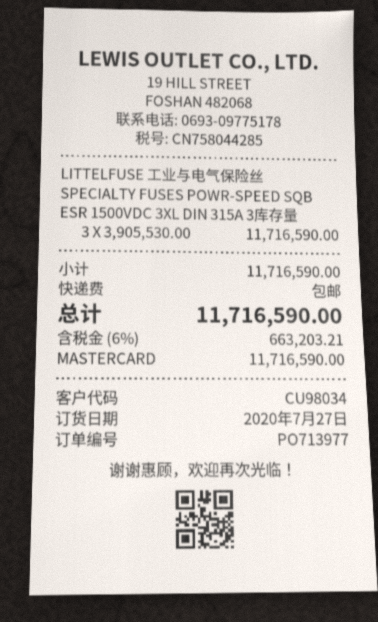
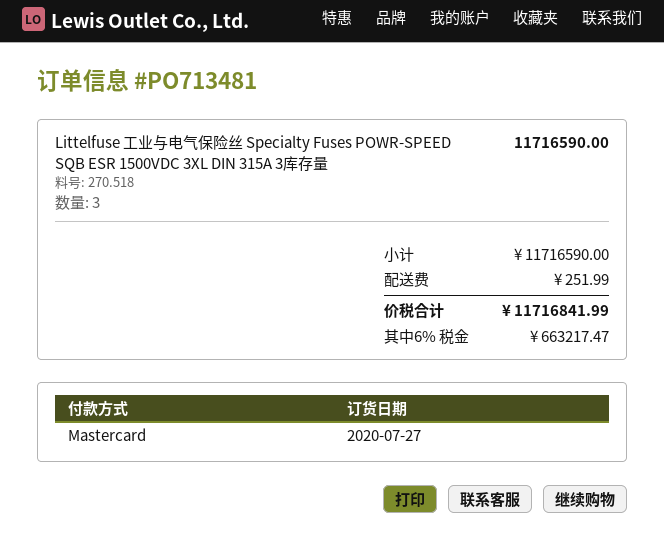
order number: PO713977 -> PO713481
shipping: 0.00 -> 251.99
tax: 6% = 663203.21 -> 6% = 663217.47
total: 11716590.00 -> 11716841.99

